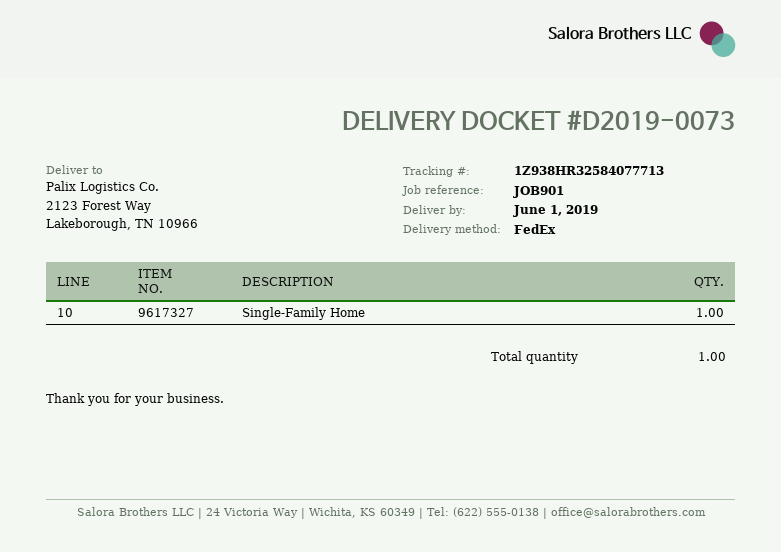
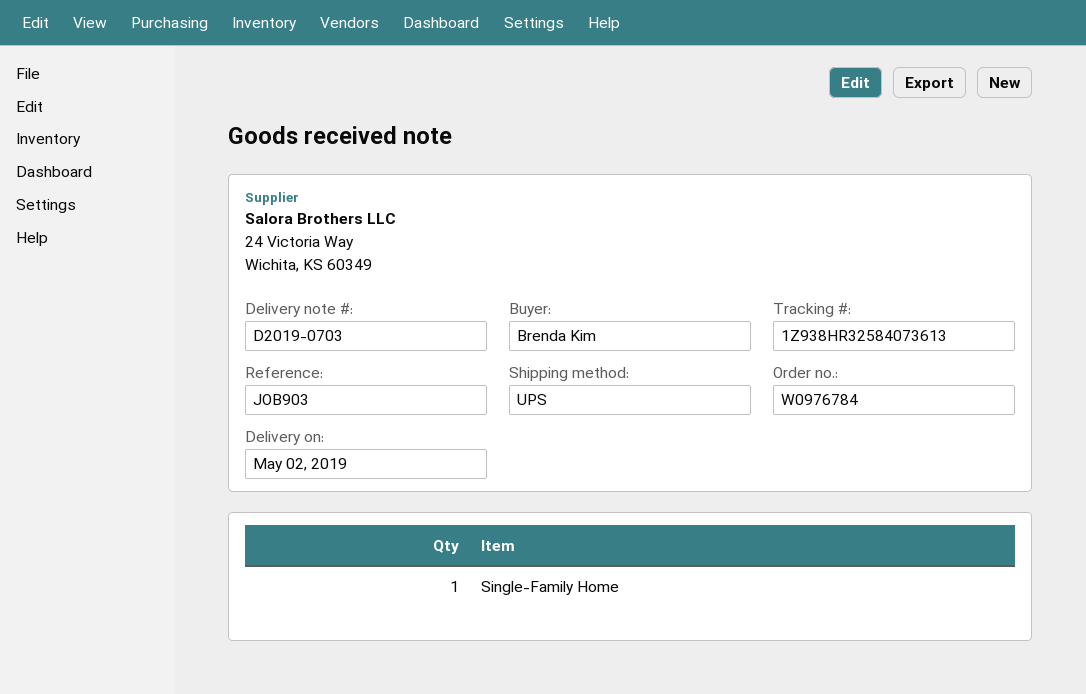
delivery note number: D2019-0073 -> D2019-0703
delivery date: 2019-06-01 -> 2019-05-02
reference: JOB901 -> JOB903
shipping method: FedEx -> UPS
tracking number: 1Z938HR32584077713 -> 1Z938HR32584073613

